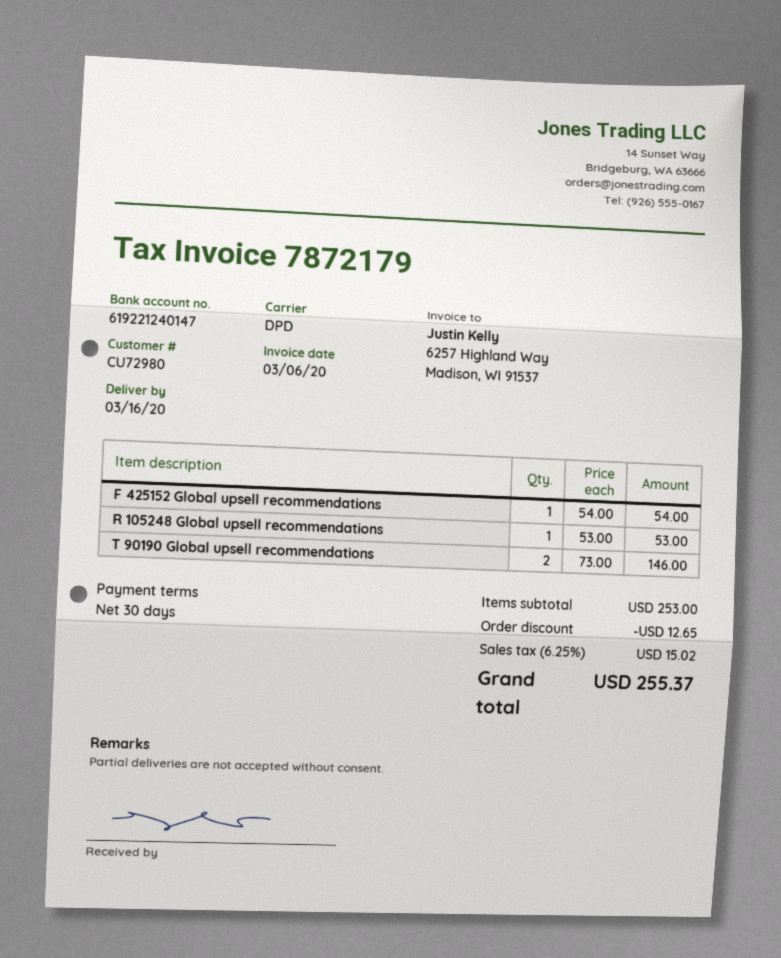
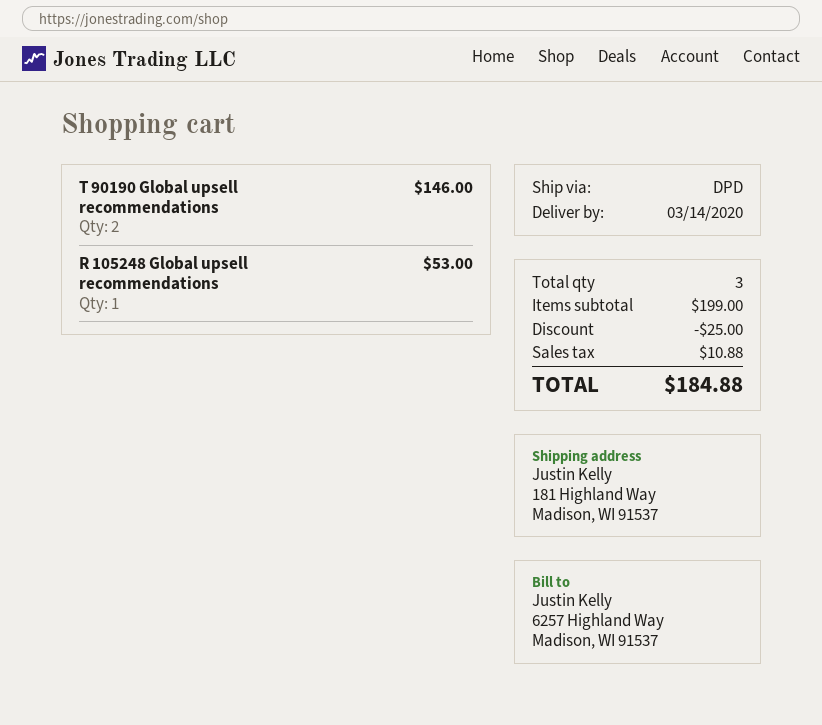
delivery date: 2020-03-16 -> 2020-03-14
F 425152 Global upsell recommendations: 1 for 54.00 -> none
subtotal: 253.00 -> 199.00
discount: 12.65 -> 25.00
tax: 15.02 -> 10.88
total: 255.37 -> 184.88

